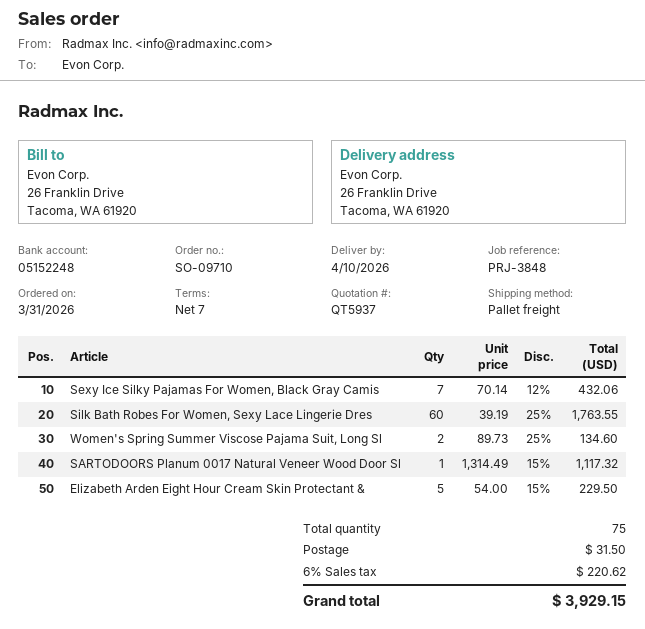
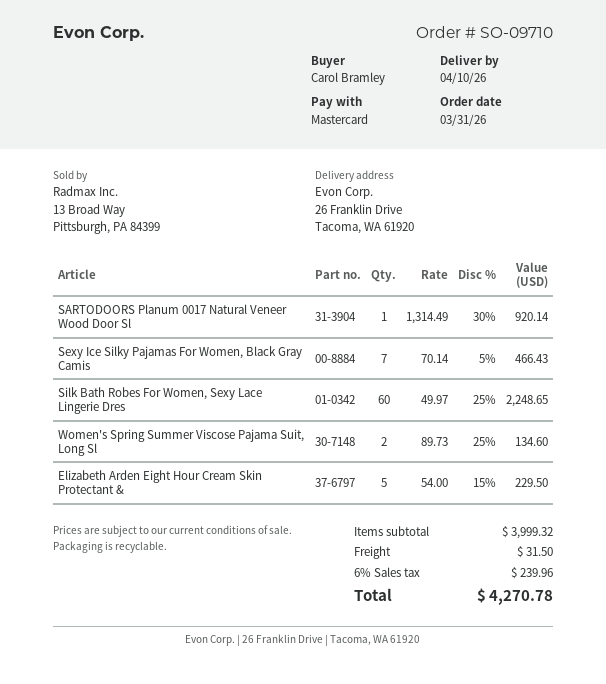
Sexy Ice Silky Pajamas For Women, Black Gray Camis: 7 x 70.14 - 12% = 432.06 -> 7 x 70.14 - 5% = 466.43
Silk Bath Robes For Women, Sexy Lace Lingerie Dres: 60 x 39.19 - 25% = 1763.55 -> 60 x 49.97 - 25% = 2248.65
SARTODOORS Planum 0017 Natural Veneer Wood Door Sl: 1 x 1314.49 - 15% = 1117.32 -> 1 x 1314.49 - 30% = 920.14
tax: 6% = 220.62 -> 6% = 239.96
total: 3929.15 -> 4270.78

